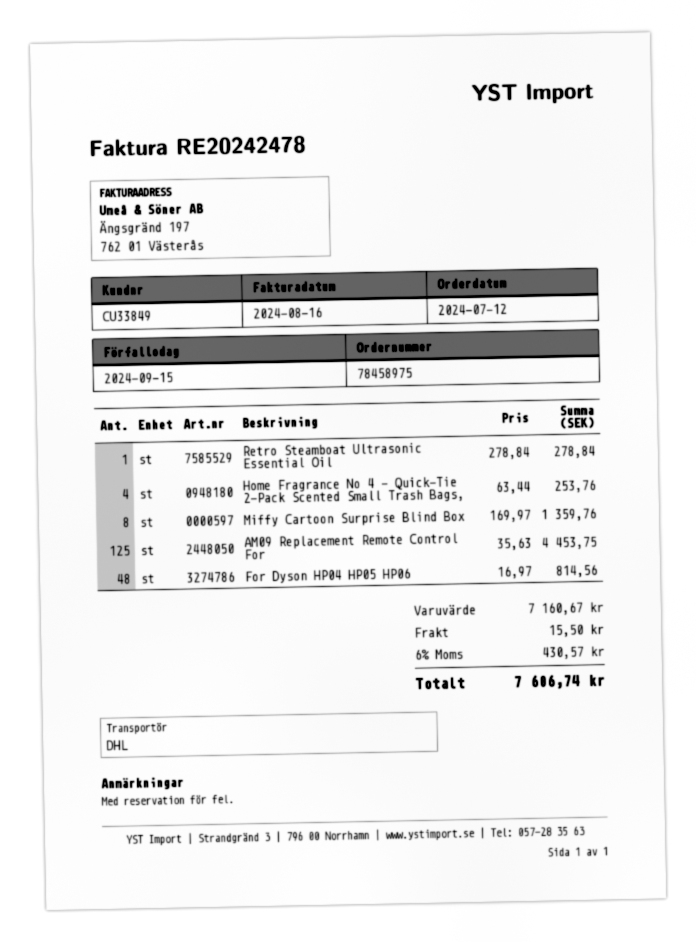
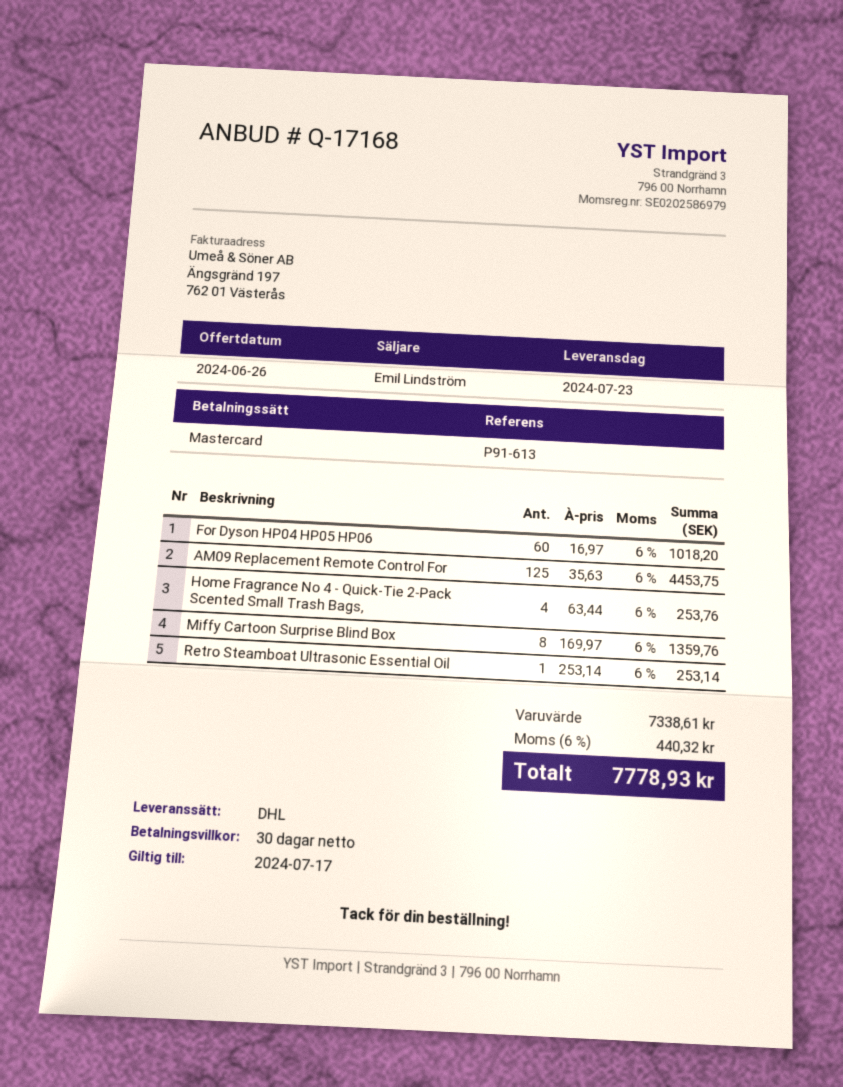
Retro Steamboat Ultrasonic Essential Oil: 1 x 278.84 = 278.84 -> 1 x 253.14 = 253.14
For Dyson HP04 HP05 HP06: 48 x 16.97 = 814.56 -> 60 x 16.97 = 1018.20
subtotal: 7160.67 -> 7338.61
shipping: 15.50 -> none
tax: 6% = 430.57 -> 6% = 440.32
total: 7606.74 -> 7778.93

